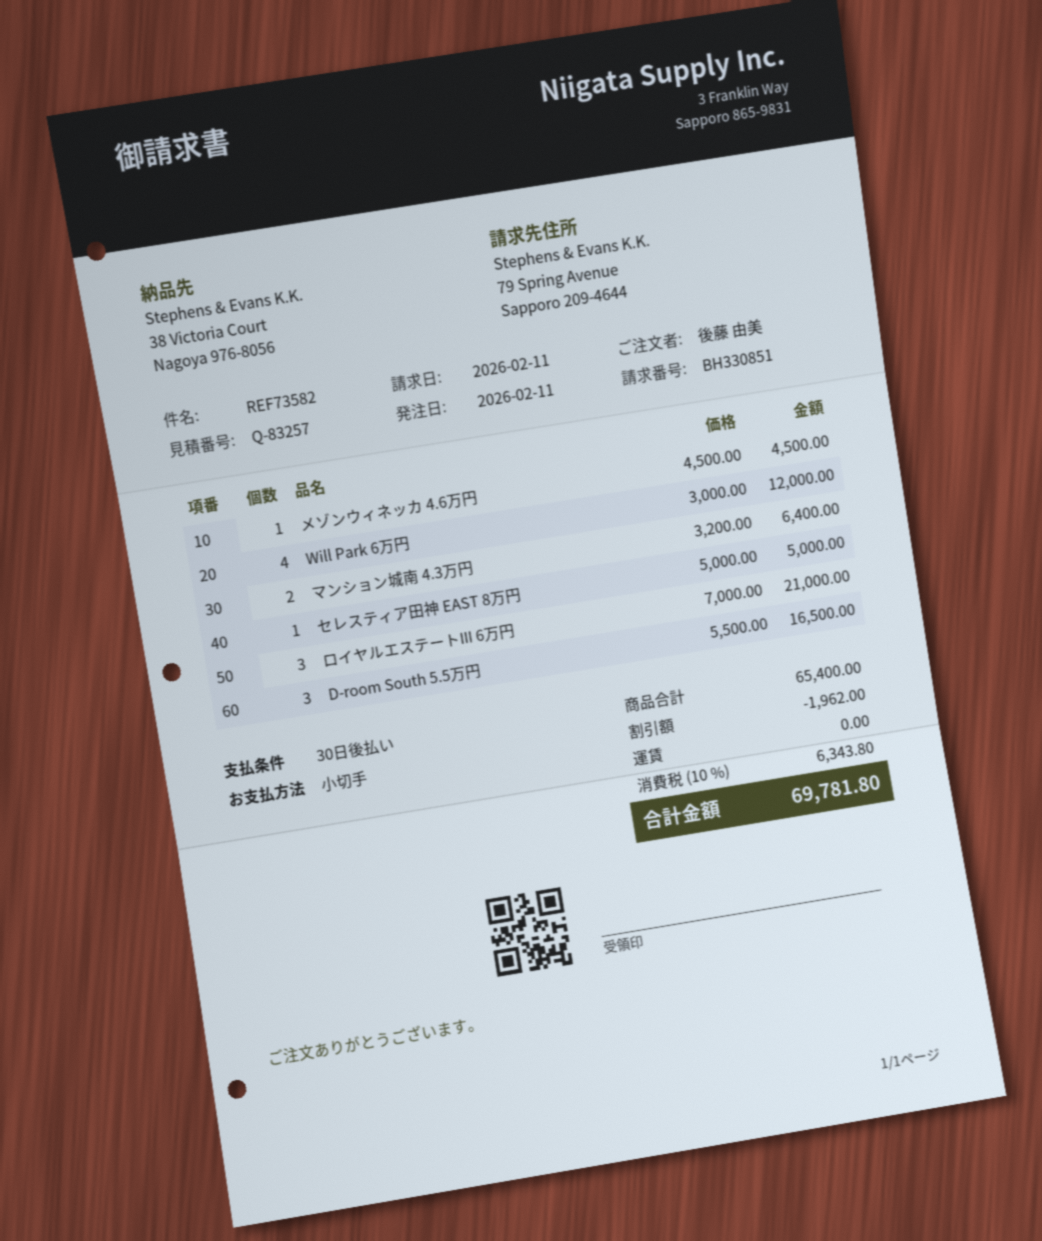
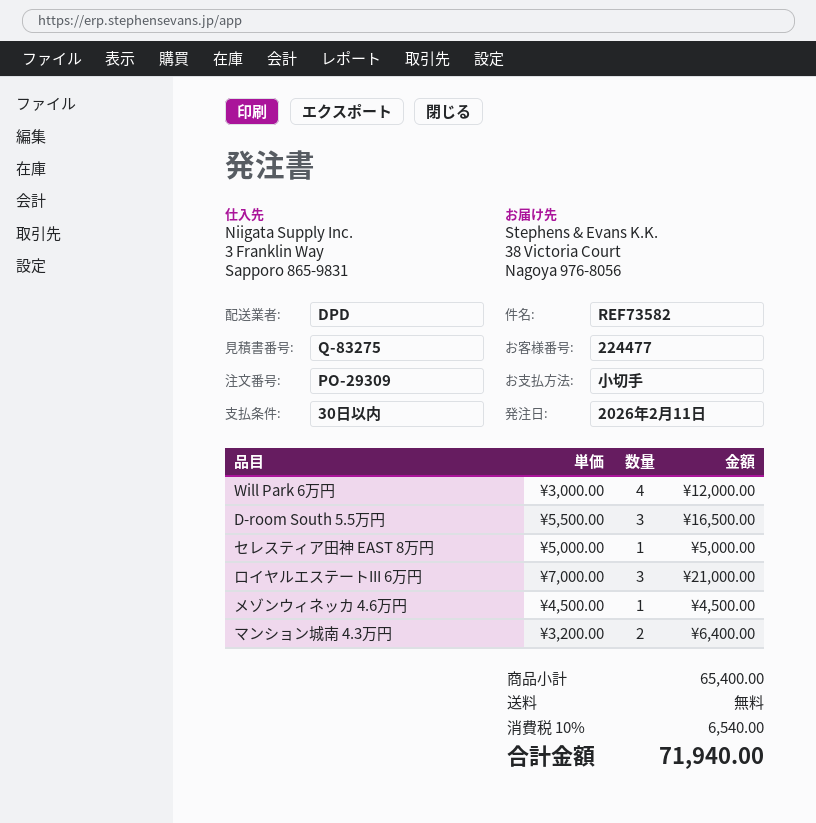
quote number: Q-83257 -> Q-83275
discount: 1962.00 -> none
tax: 10% = 6343.80 -> 10% = 6540.00
total: 69781.80 -> 71940.00

